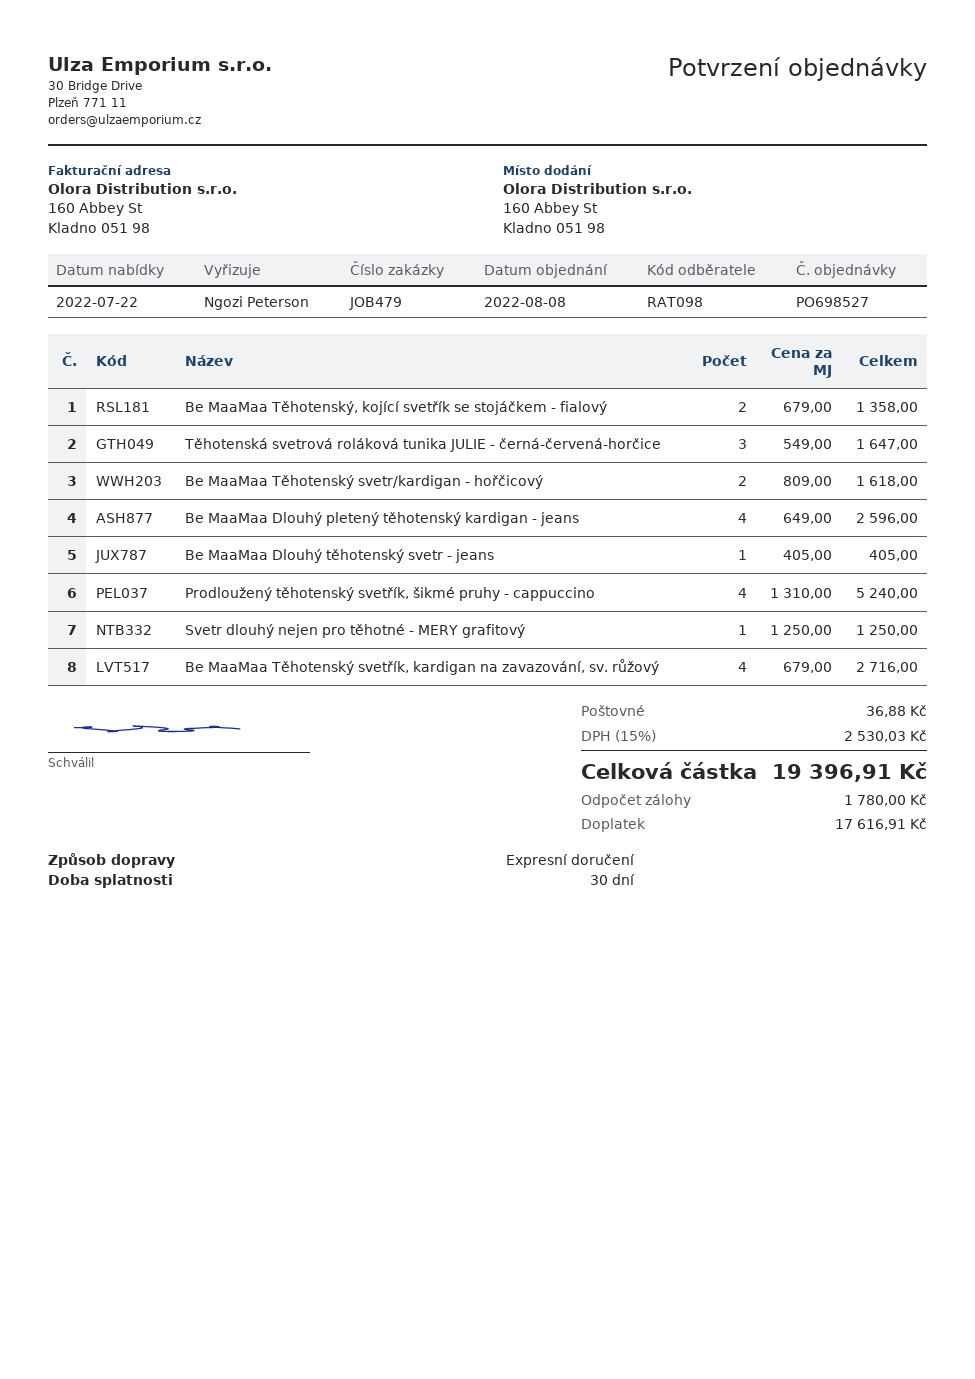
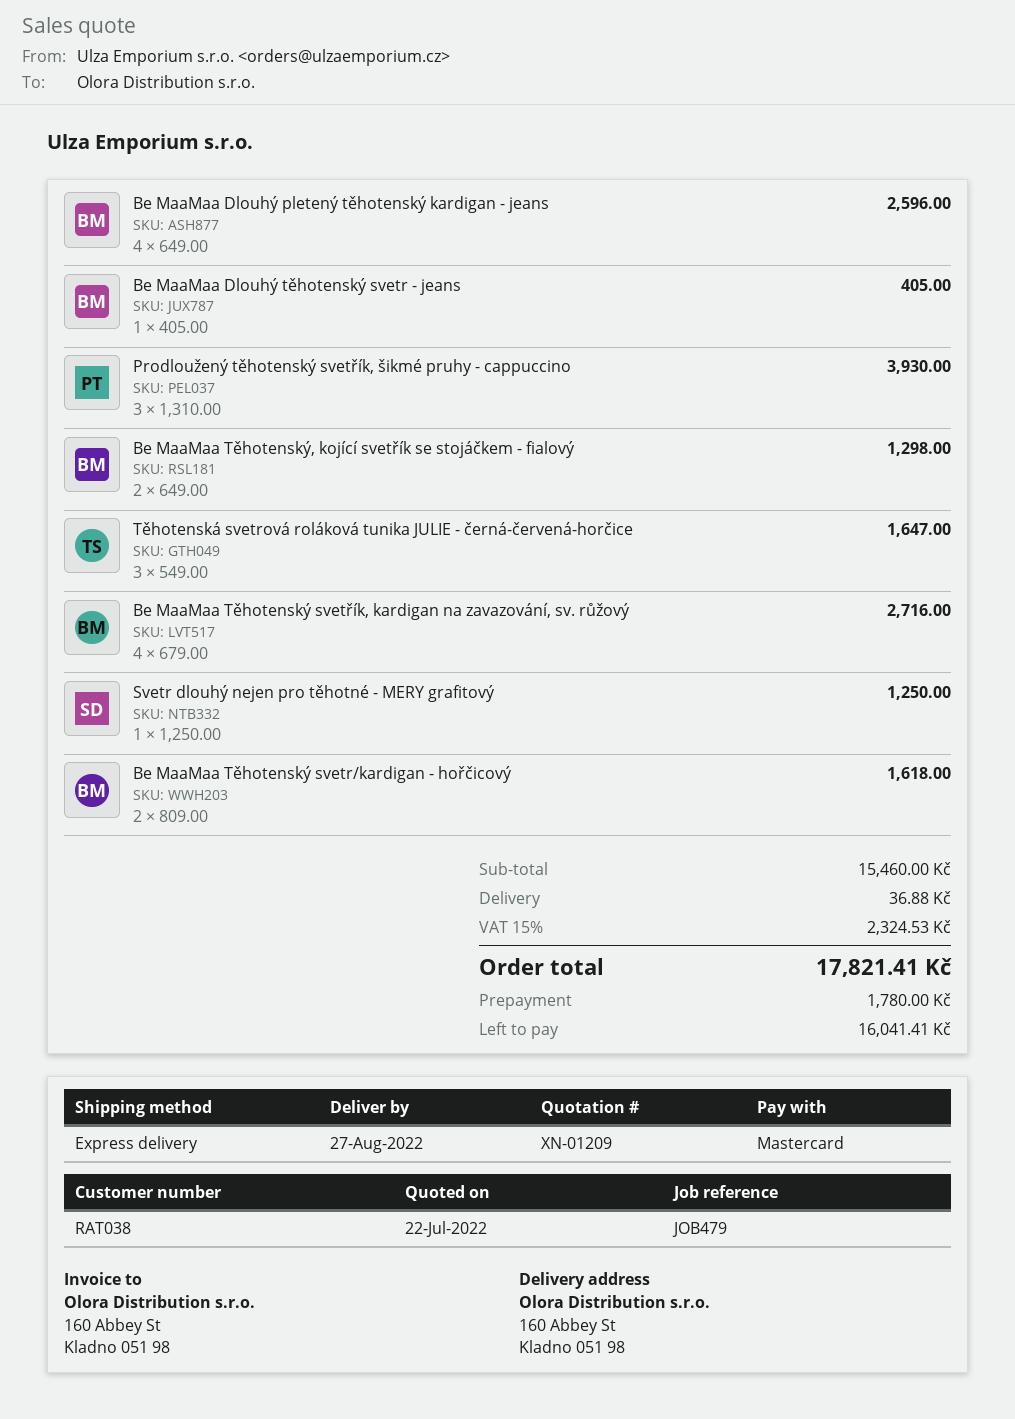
customer number: RAT098 -> RAT038
Be MaaMaa Těhotenský, kojící svetřík se stojáčkem - fialový: 2 x 679.00 = 1358.00 -> 2 x 649.00 = 1298.00
Prodloužený těhotenský svetřík, šikmé pruhy - cappuccino: 4 x 1310.00 = 5240.00 -> 3 x 1310.00 = 3930.00
tax: 15% = 2530.03 -> 15% = 2324.53
total: 19396.91 -> 17821.41
balance: 17616.91 -> 16041.41

